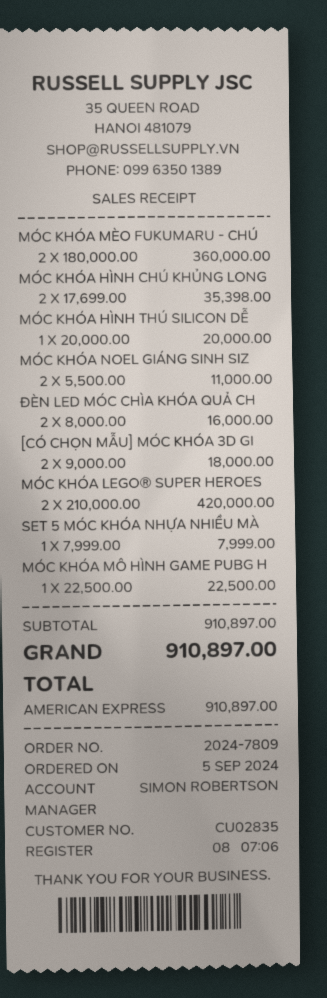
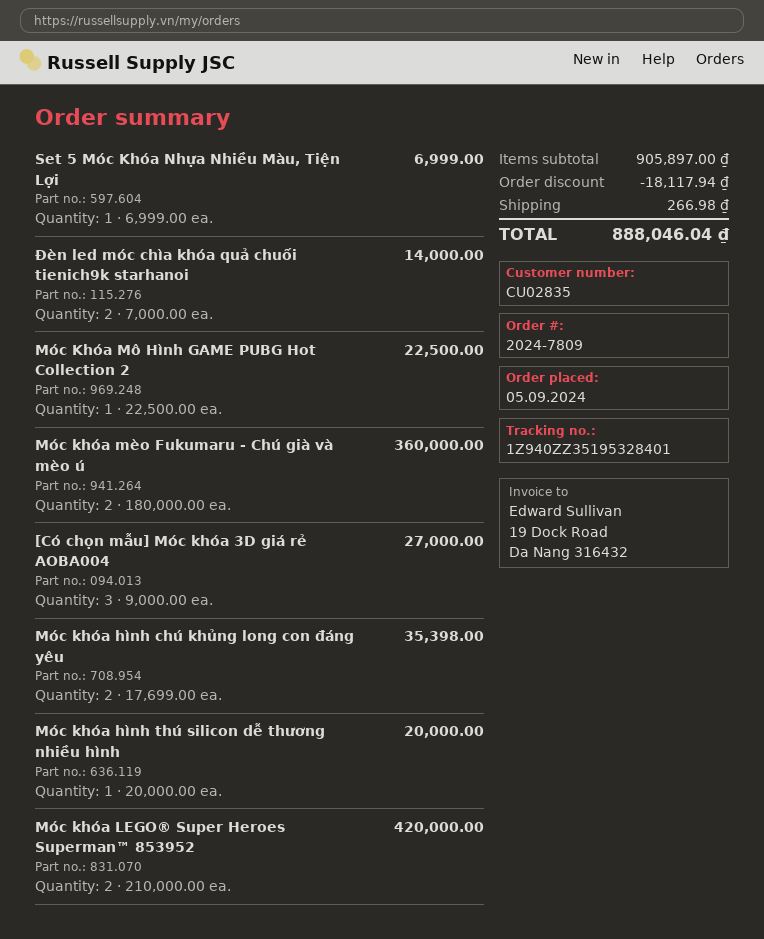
MÓC KHÓA NOEL GIÁNG SINH SIZ: 2 x 5500.00 = 11000.00 -> none
ĐÈN LED MÓC CHÌA KHÓA QUẢ CH: 2 x 8000.00 = 16000.00 -> 2 x 7000.00 = 14000.00
[CÓ CHỌN MẪU] MÓC KHÓA 3D GI: 2 x 9000.00 = 18000.00 -> 3 x 9000.00 = 27000.00
SET 5 MÓC KHÓA NHỰA NHIỀU MÀ: 1 x 7999.00 = 7999.00 -> 1 x 6999.00 = 6999.00
subtotal: 910897.00 -> 905897.00
discount: none -> 18117.94
shipping: none -> 266.98
total: 910897.00 -> 888046.04

